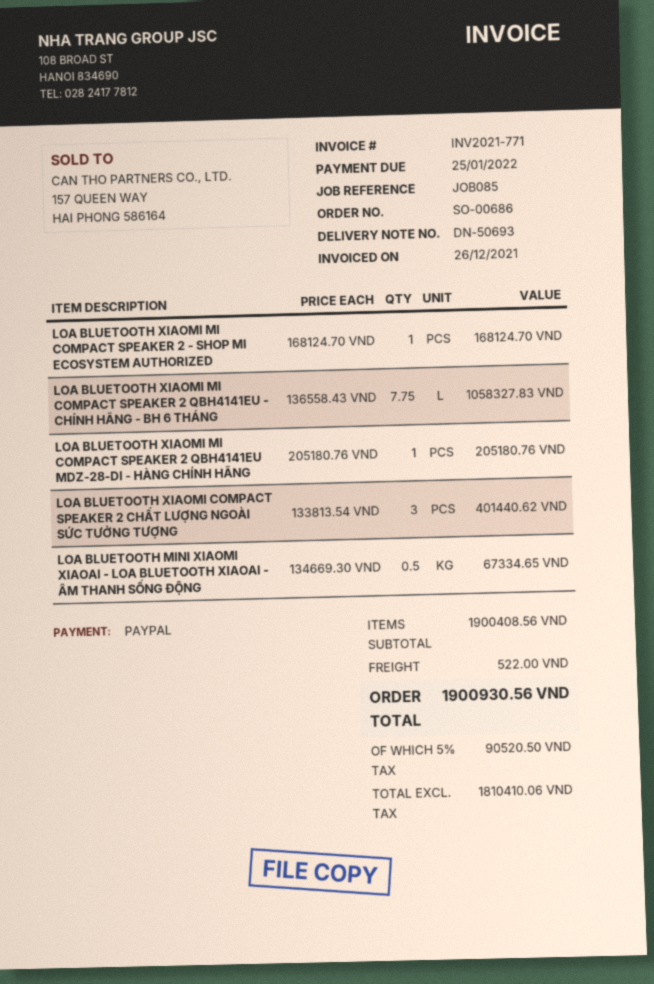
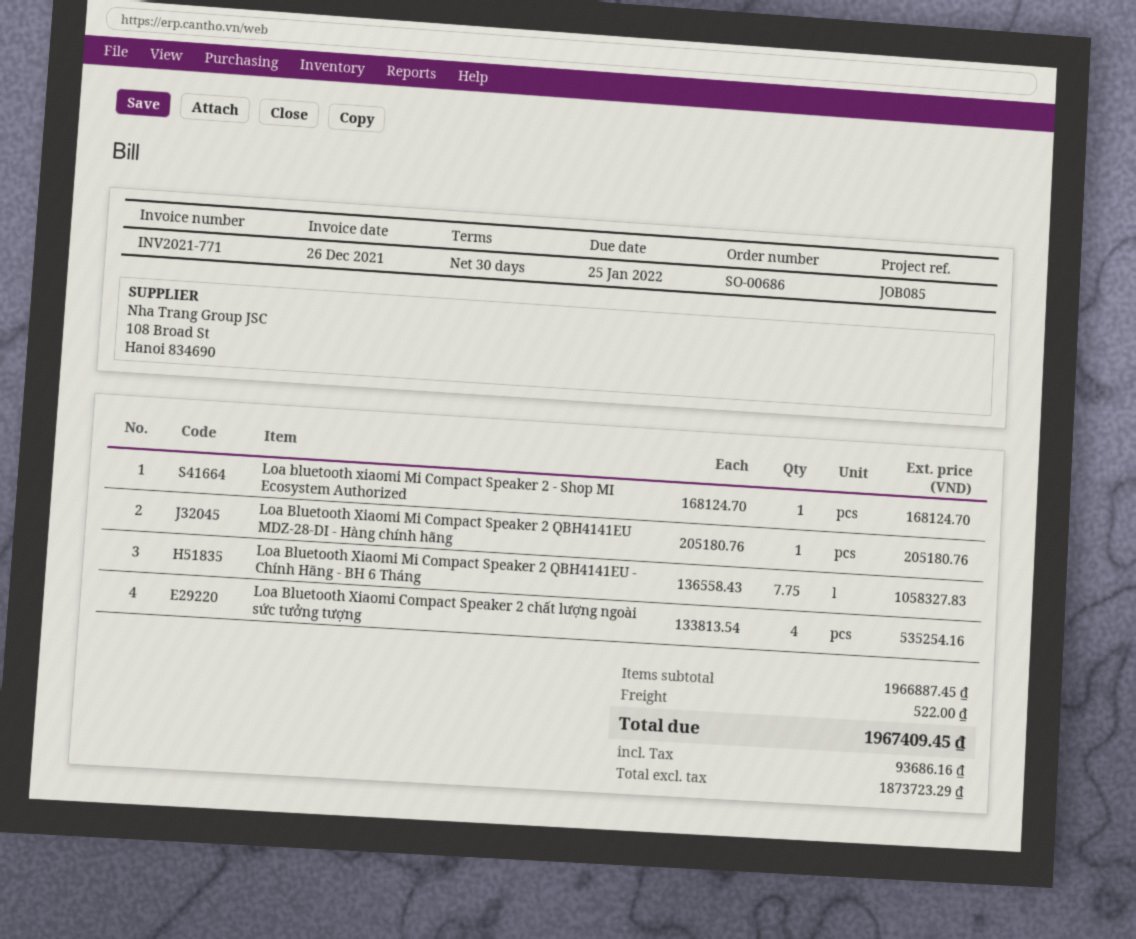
LOA BLUETOOTH XIAOMI COMPACT SPEAKER 2 CHẤT LƯỢNG NGOÀI SỨC TƯỞNG TƯỢNG: 3 x 133813.54 = 401440.62 -> 4 x 133813.54 = 535254.16
LOA BLUETOOTH MINI XIAOMI XIAOAI - LOA BLUETOOTH XIAOAI - ÂM THANH SỐNG ĐỘNG: 0.5 x 134669.30 = 67334.65 -> none
subtotal: 1900408.56 -> 1966887.45
net: 1810410.06 -> 1873723.29
tax: 90520.50 -> 93686.16
total: 1900930.56 -> 1967409.45

